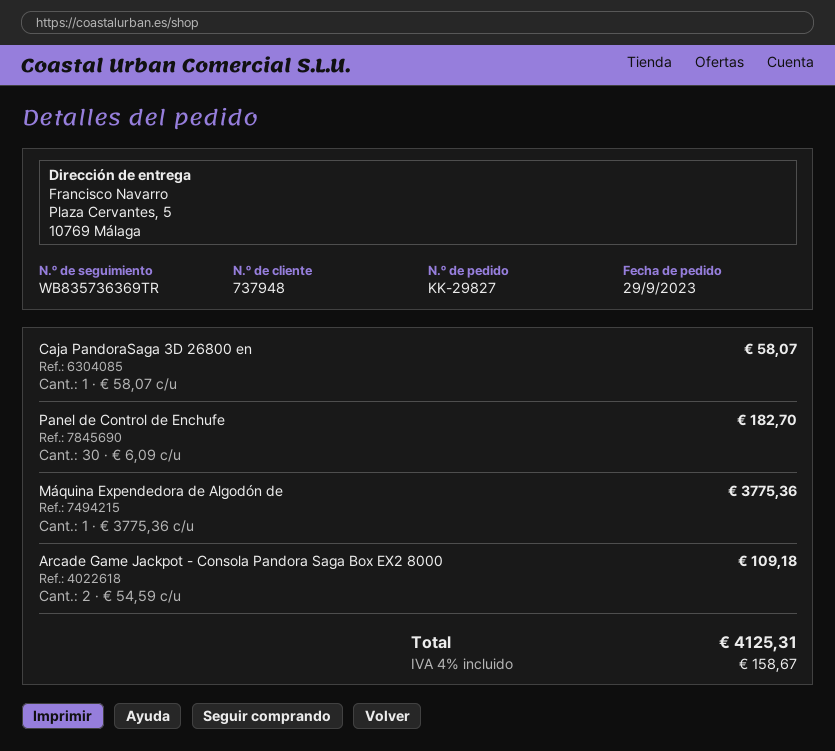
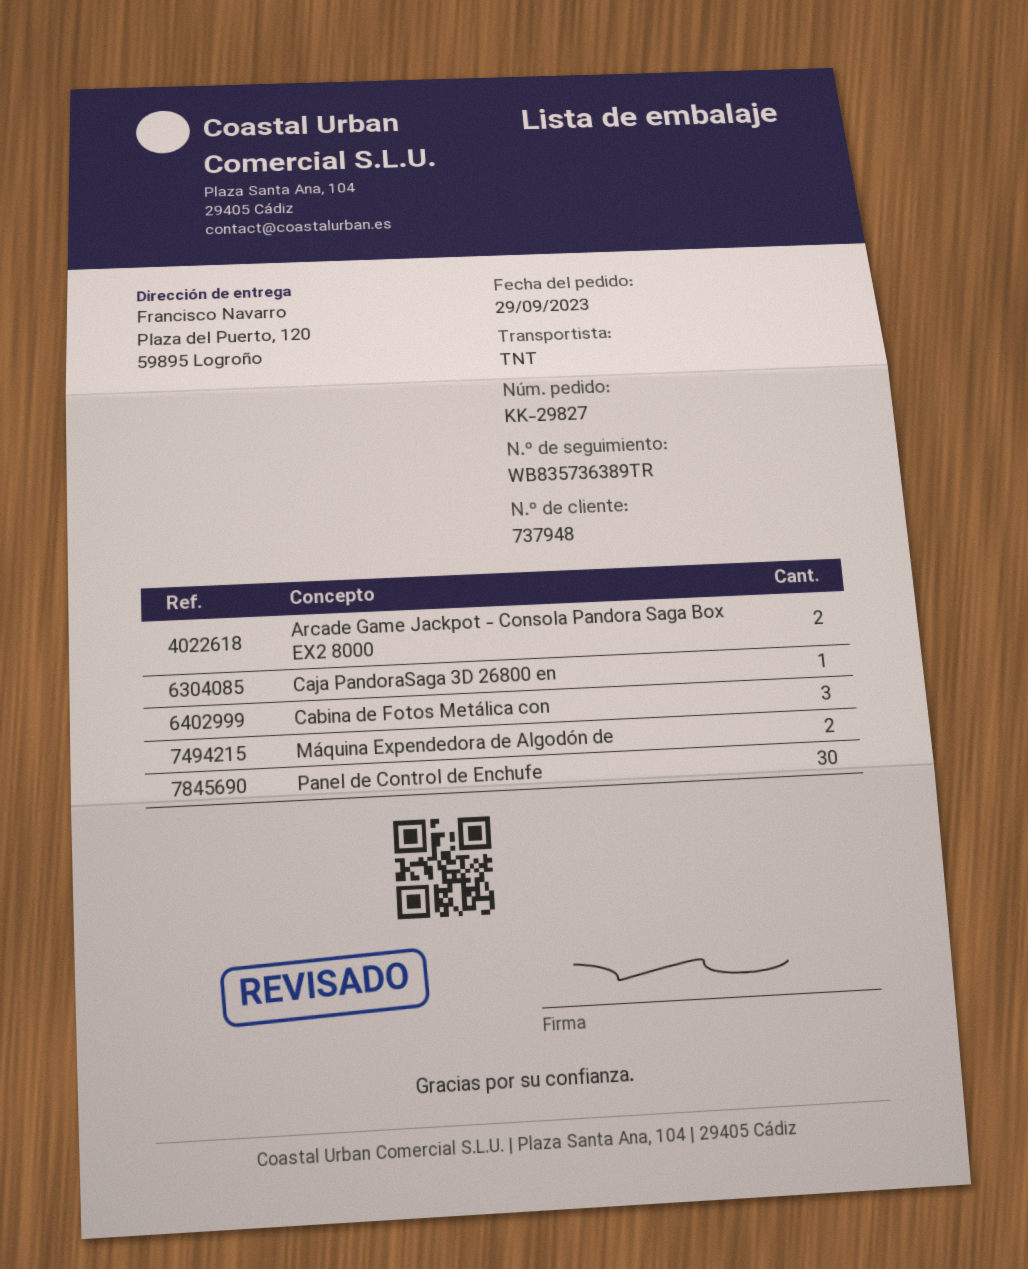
tracking number: WB835736369TR -> WB835736389TR
ship to: Plaza Cervantes, 5, 10769 Málaga -> Plaza del Puerto, 120, 59895 Logroño
Máquina Expendedora de Algodón de: 1 -> 2
Cabina de Fotos Metálica con: none -> 3

